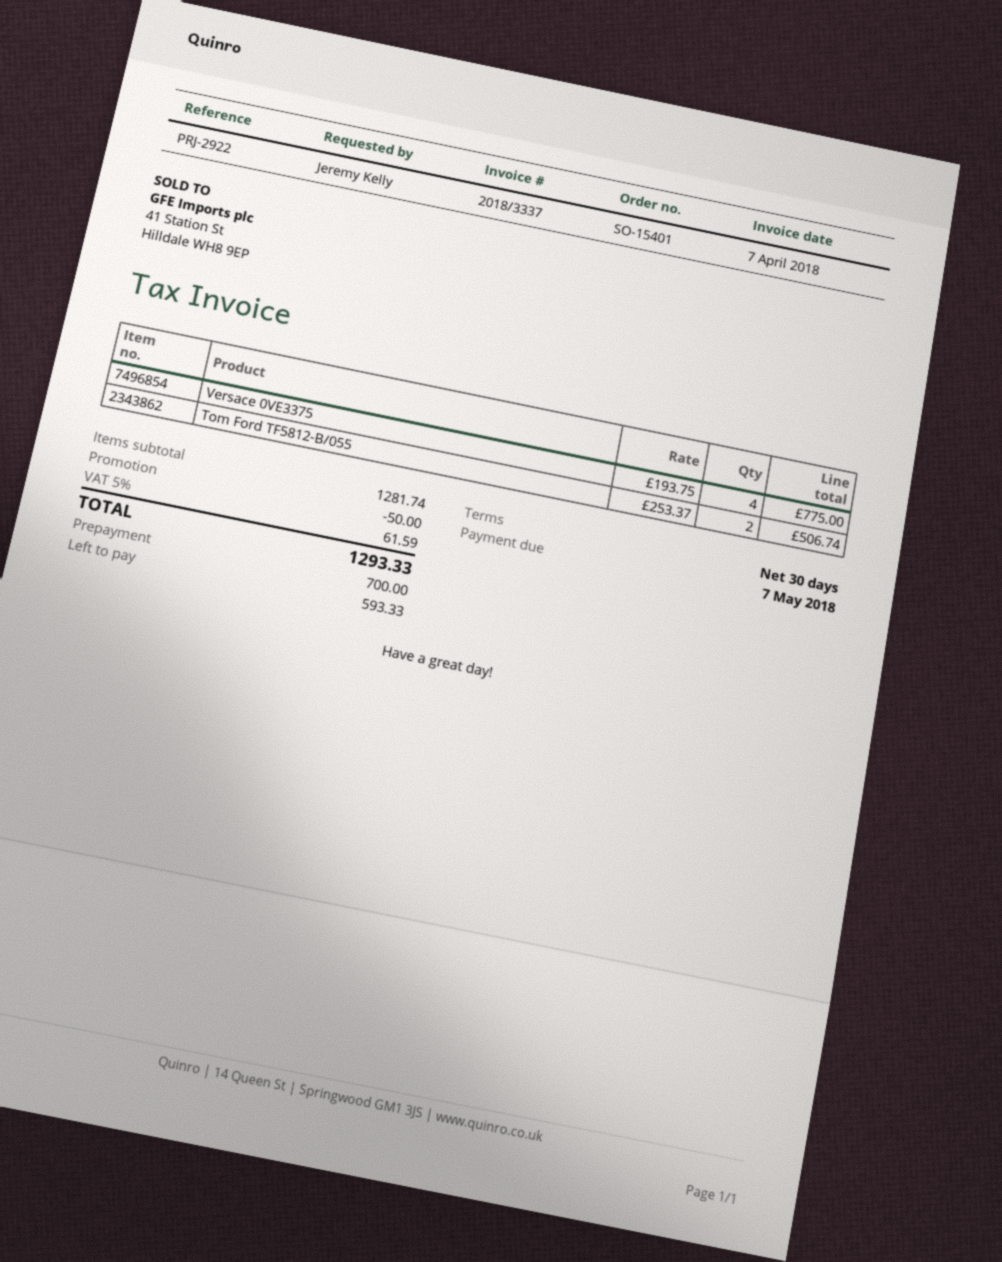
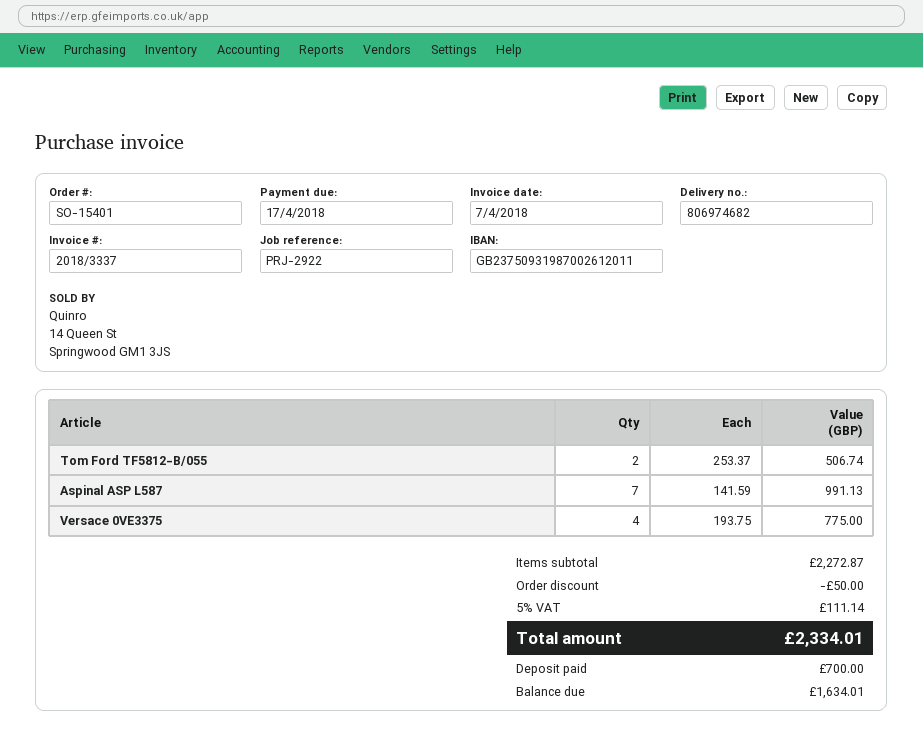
due date: 2018-05-07 -> 2018-04-17
Aspinal ASP L587: none -> 7 x 141.59 = 991.13
subtotal: 1281.74 -> 2272.87
tax: 5% = 61.59 -> 5% = 111.14
total: 1293.33 -> 2334.01
balance: 593.33 -> 1634.01

